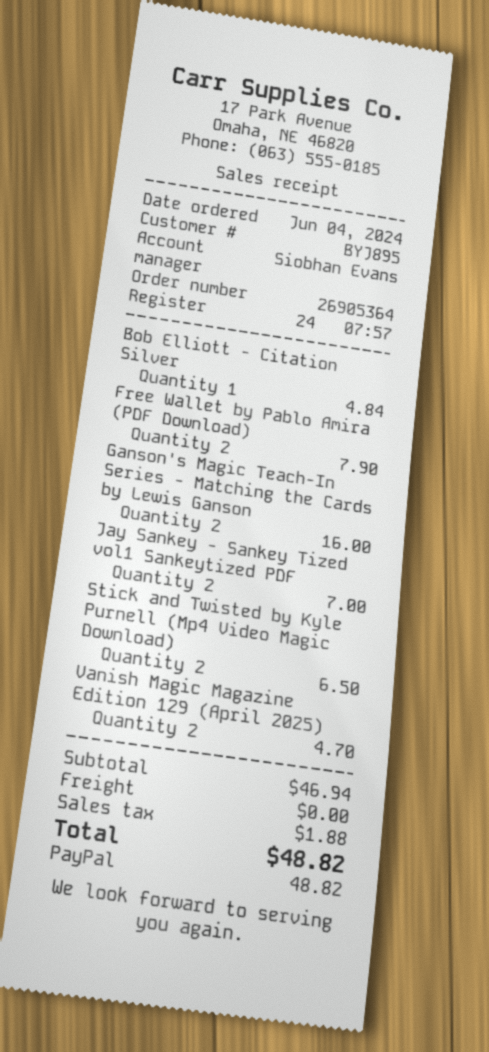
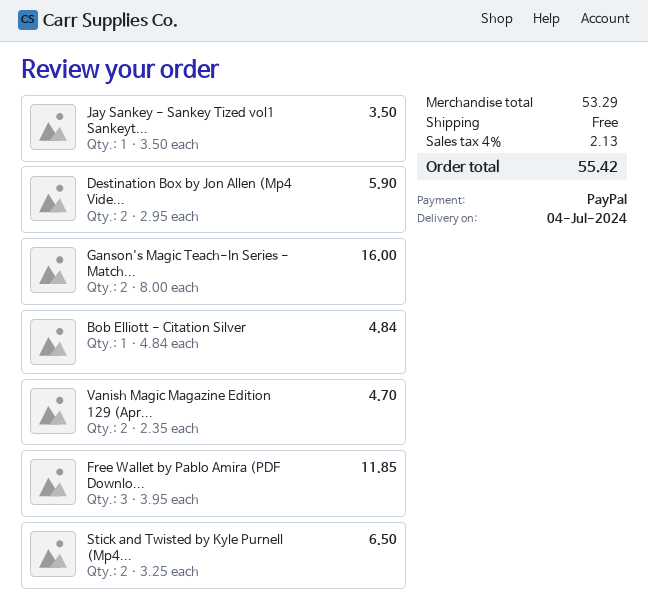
Free Wallet by Pablo Amira (PDF Download): 2 for 7.90 -> 3 for 11.85
Jay Sankey - Sankey Tized vol1 Sankeytized PDF: 2 for 7.00 -> 1 for 3.50
Destination Box by Jon Allen (Mp4 Vide...: none -> 2 for 5.90
subtotal: 46.94 -> 53.29
tax: 1.88 -> 2.13
total: 48.82 -> 55.42

